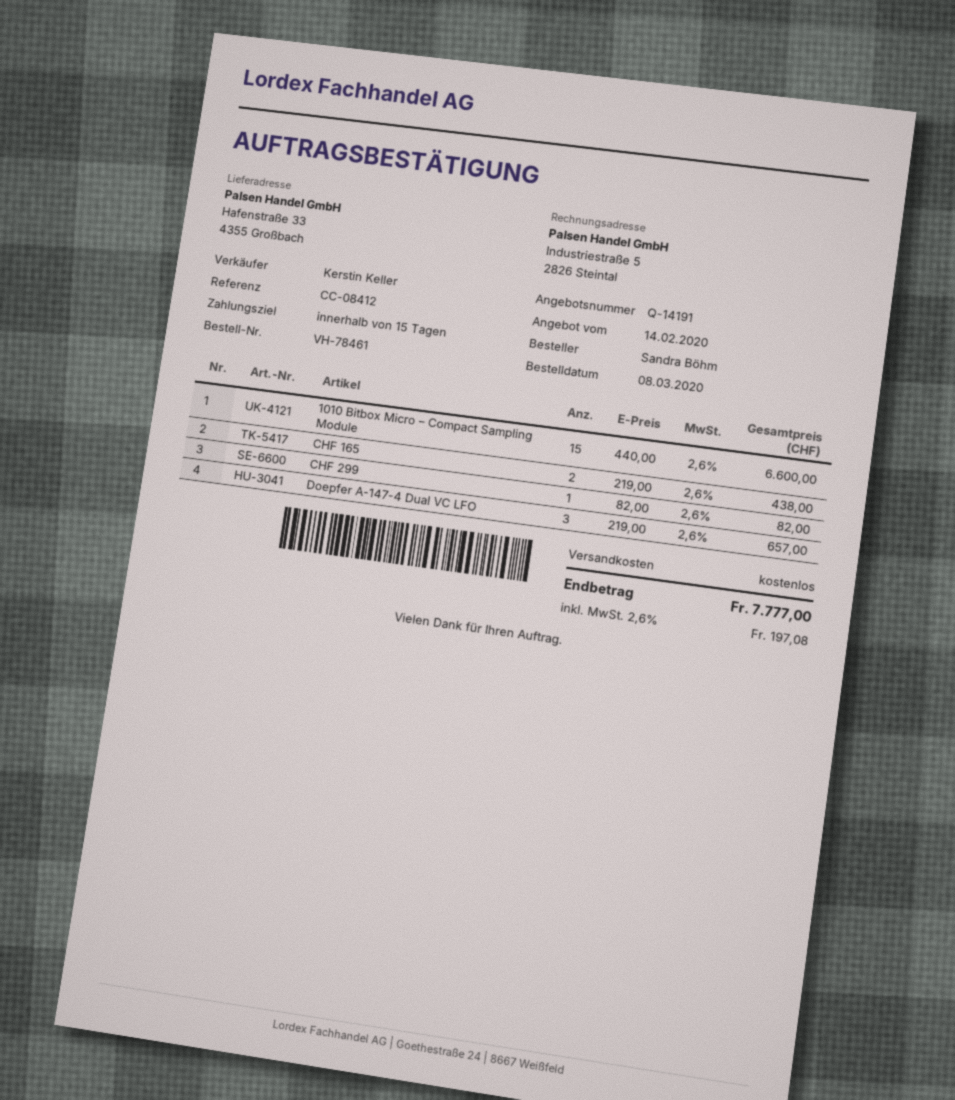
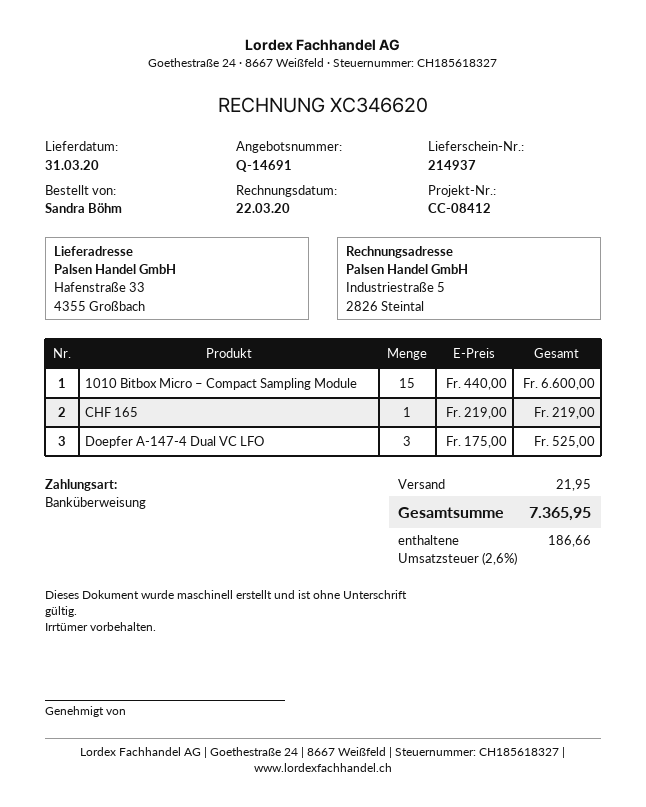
quote number: Q-14191 -> Q-14691
CHF 165: 2 x 219.00 = 438.00 -> 1 x 219.00 = 219.00
CHF 299: 1 x 82.00 = 82.00 -> none
Doepfer A-147-4 Dual VC LFO: 3 x 219.00 = 657.00 -> 3 x 175.00 = 525.00
shipping: 0.00 -> 21.95
tax: 2.6% = 197.08 -> 2.6% = 186.66
total: 7777.00 -> 7365.95

